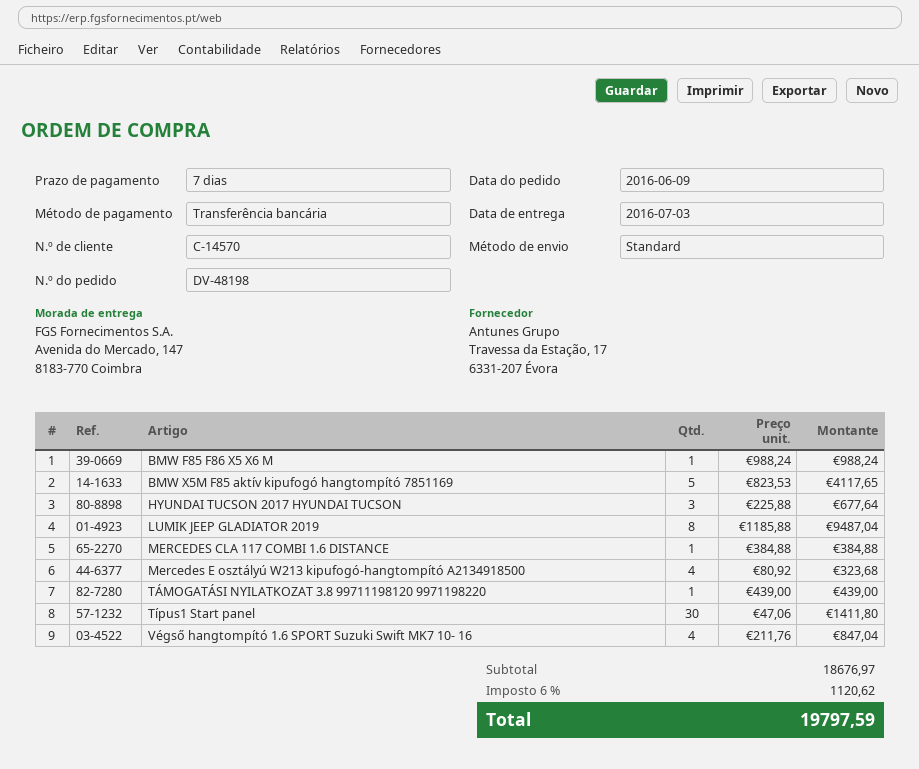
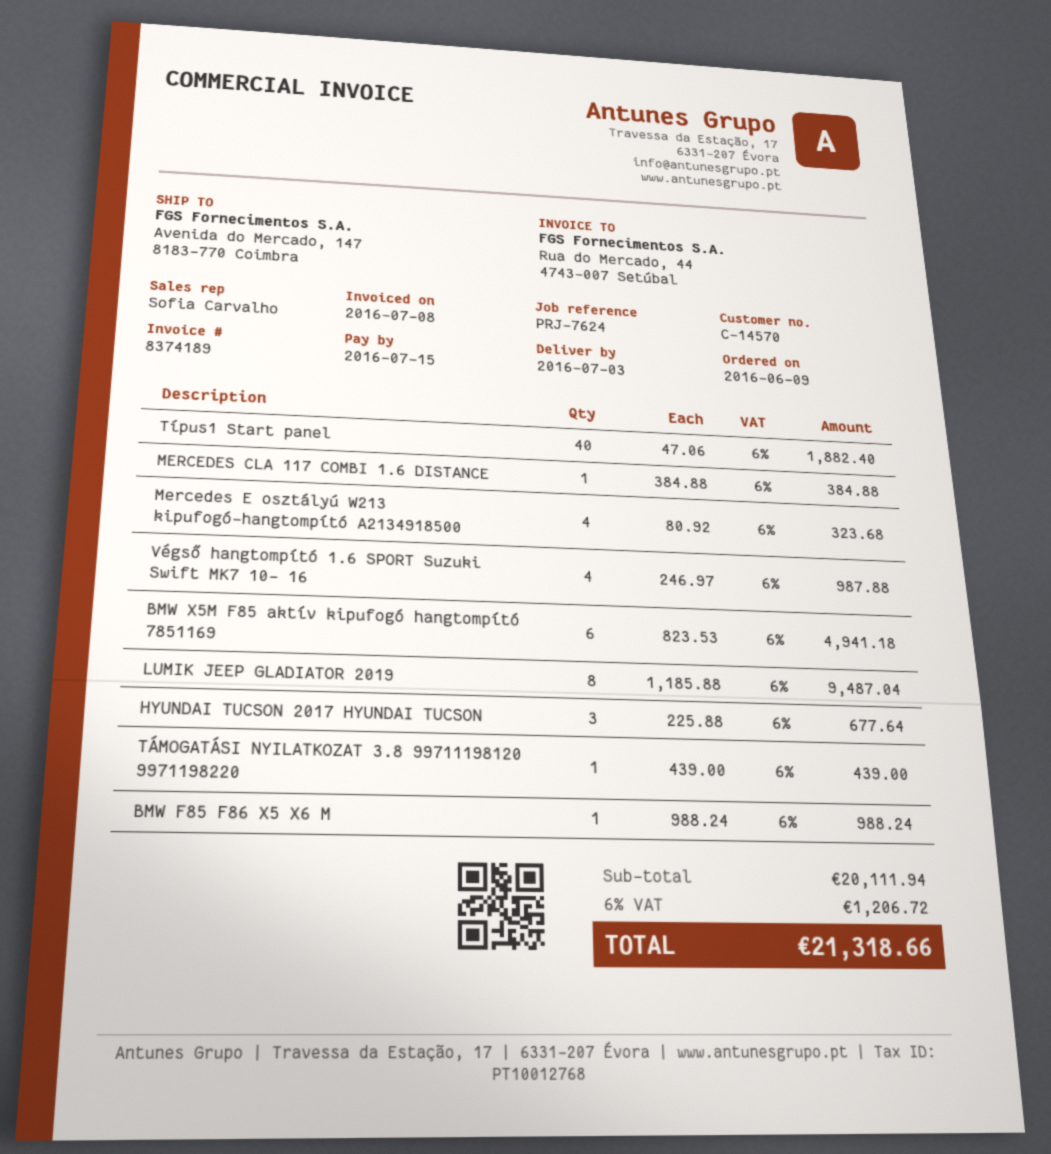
BMW X5M F85 aktív kipufogó hangtompító 7851169: 5 x 823.53 = 4117.65 -> 6 x 823.53 = 4941.18
Típus1 Start panel: 30 x 47.06 = 1411.80 -> 40 x 47.06 = 1882.40
Végső hangtompító 1.6 SPORT Suzuki Swift MK7 10- 16: 4 x 211.76 = 847.04 -> 4 x 246.97 = 987.88
subtotal: 18676.97 -> 20111.94
tax: 6% = 1120.62 -> 6% = 1206.72
total: 19797.59 -> 21318.66

